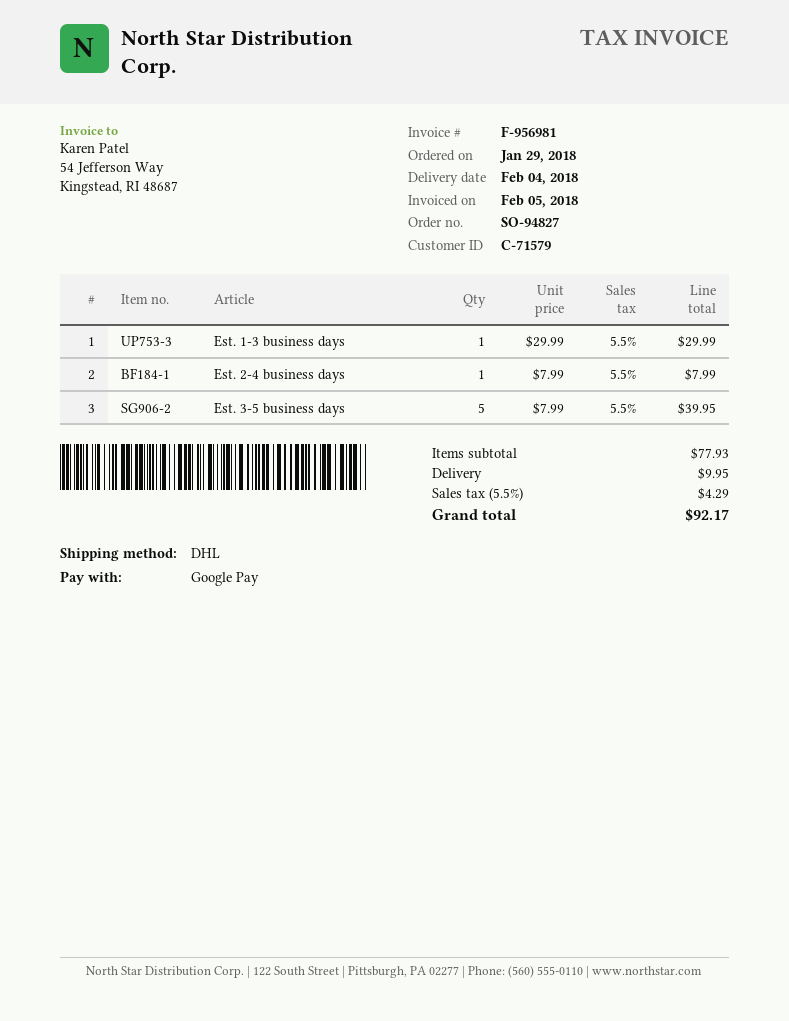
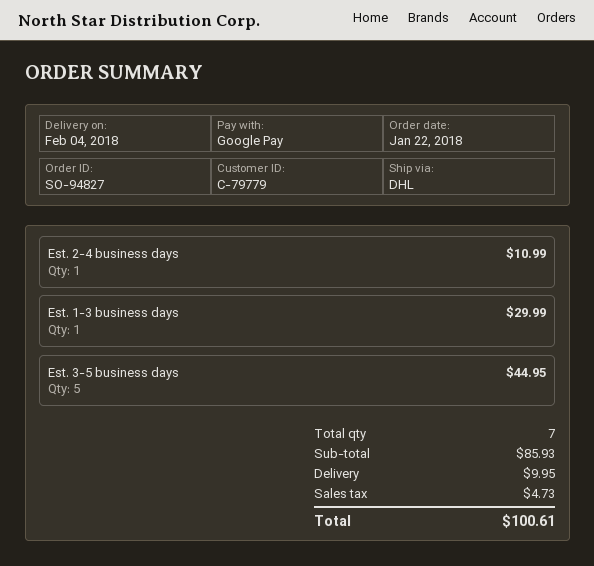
order date: 2018-01-29 -> 2018-01-22
customer number: C-71579 -> C-79779
Est. 2-4 business days: 1 for 7.99 -> 1 for 10.99
Est. 3-5 business days: 5 for 39.95 -> 5 for 44.95
subtotal: 77.93 -> 85.93
tax: 4.29 -> 4.73
total: 92.17 -> 100.61

